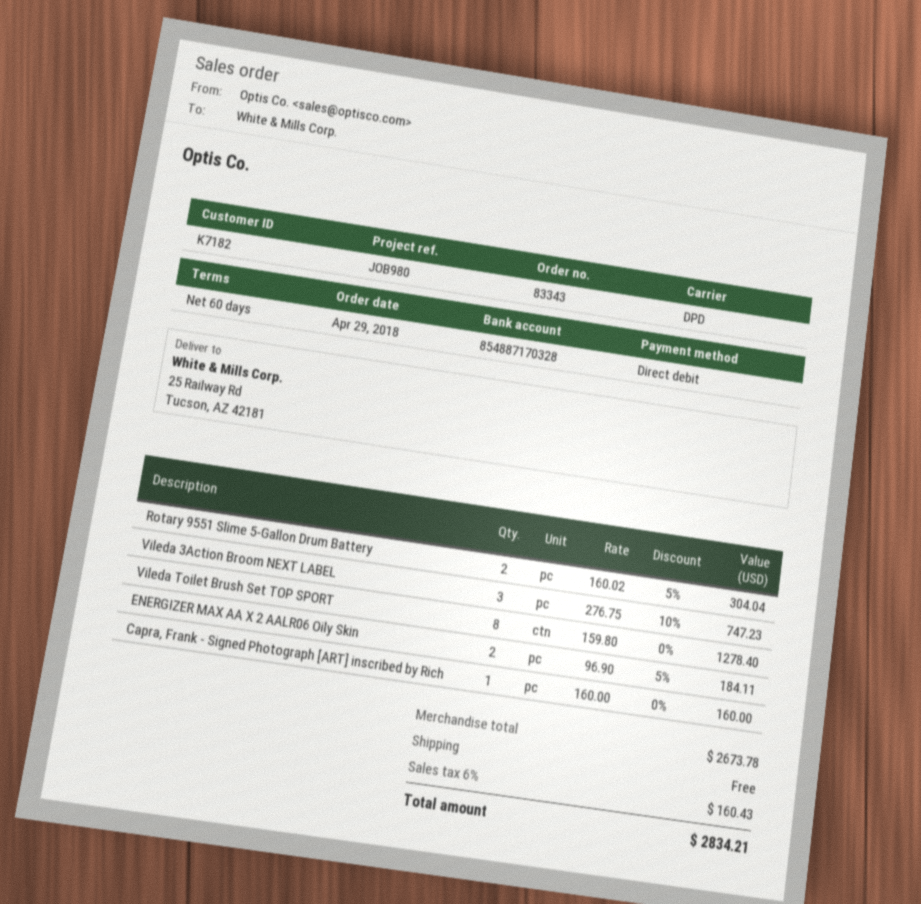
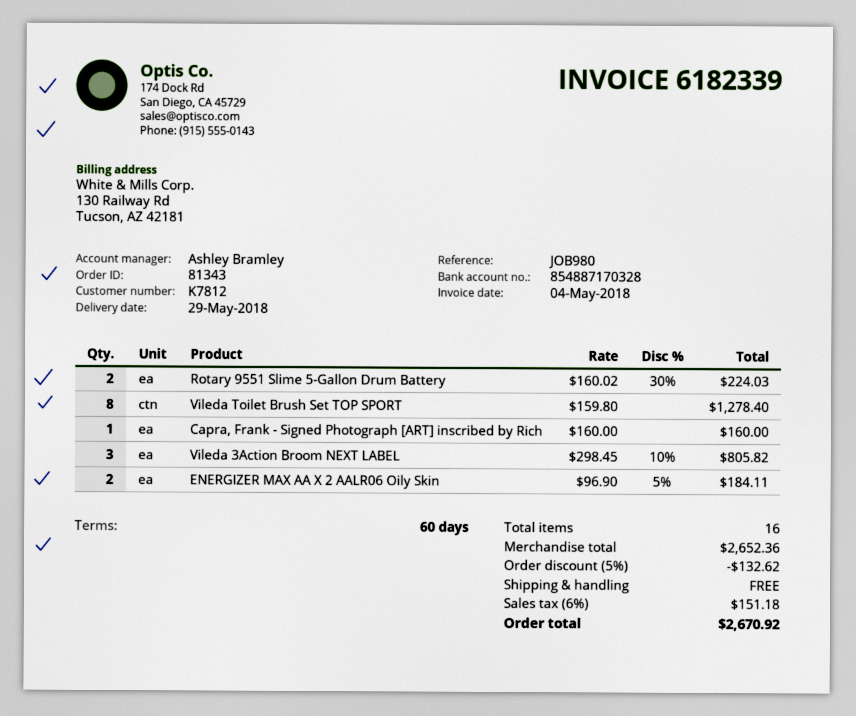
order number: 83343 -> 81343
customer number: K7182 -> K7812
Rotary 9551 Slime 5-Gallon Drum Battery: 2 x 160.02 - 5% = 304.04 -> 2 x 160.02 - 30% = 224.03
Vileda 3Action Broom NEXT LABEL: 3 x 276.75 - 10% = 747.23 -> 3 x 298.45 - 10% = 805.82
subtotal: 2673.78 -> 2652.36
discount: none -> 5% = 132.62
tax: 6% = 160.43 -> 6% = 151.18
total: 2834.21 -> 2670.92

